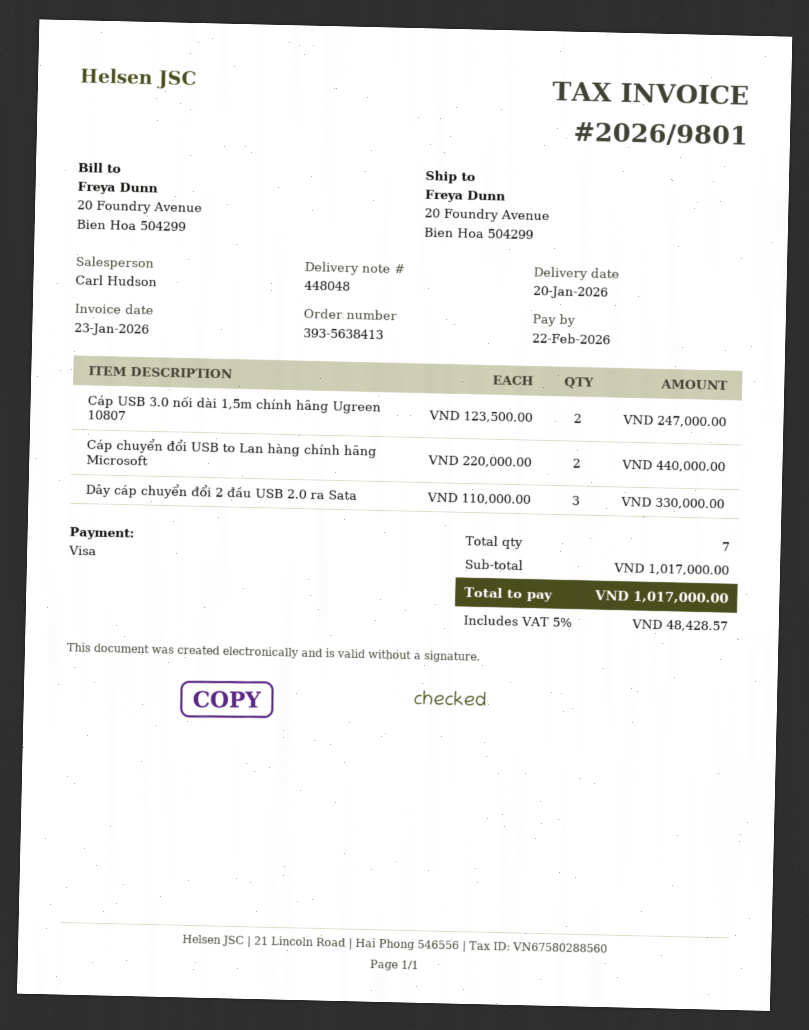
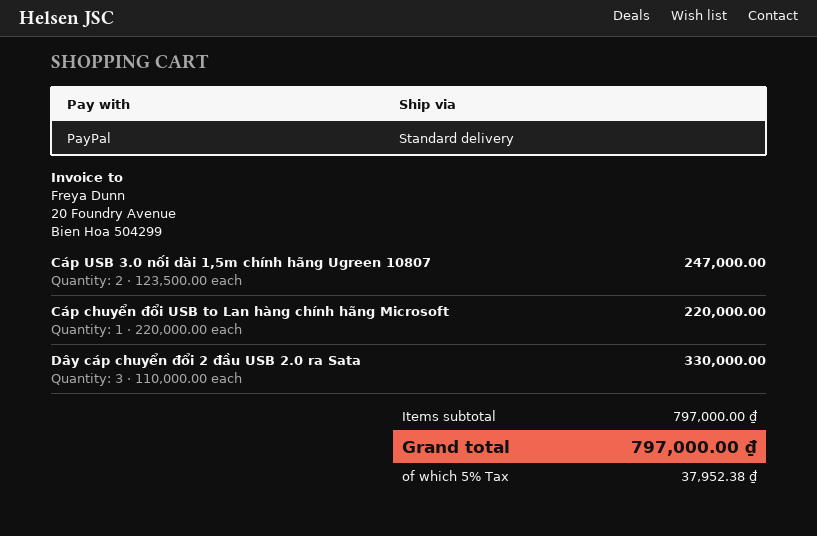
payment method: Visa -> PayPal
Cáp chuyển đổi USB to Lan hàng chính hãng Microsoft: 2 x 220000.00 = 440000.00 -> 1 x 220000.00 = 220000.00
subtotal: 1017000.00 -> 797000.00
tax: 5% = 48428.57 -> 5% = 37952.38
total: 1017000.00 -> 797000.00

